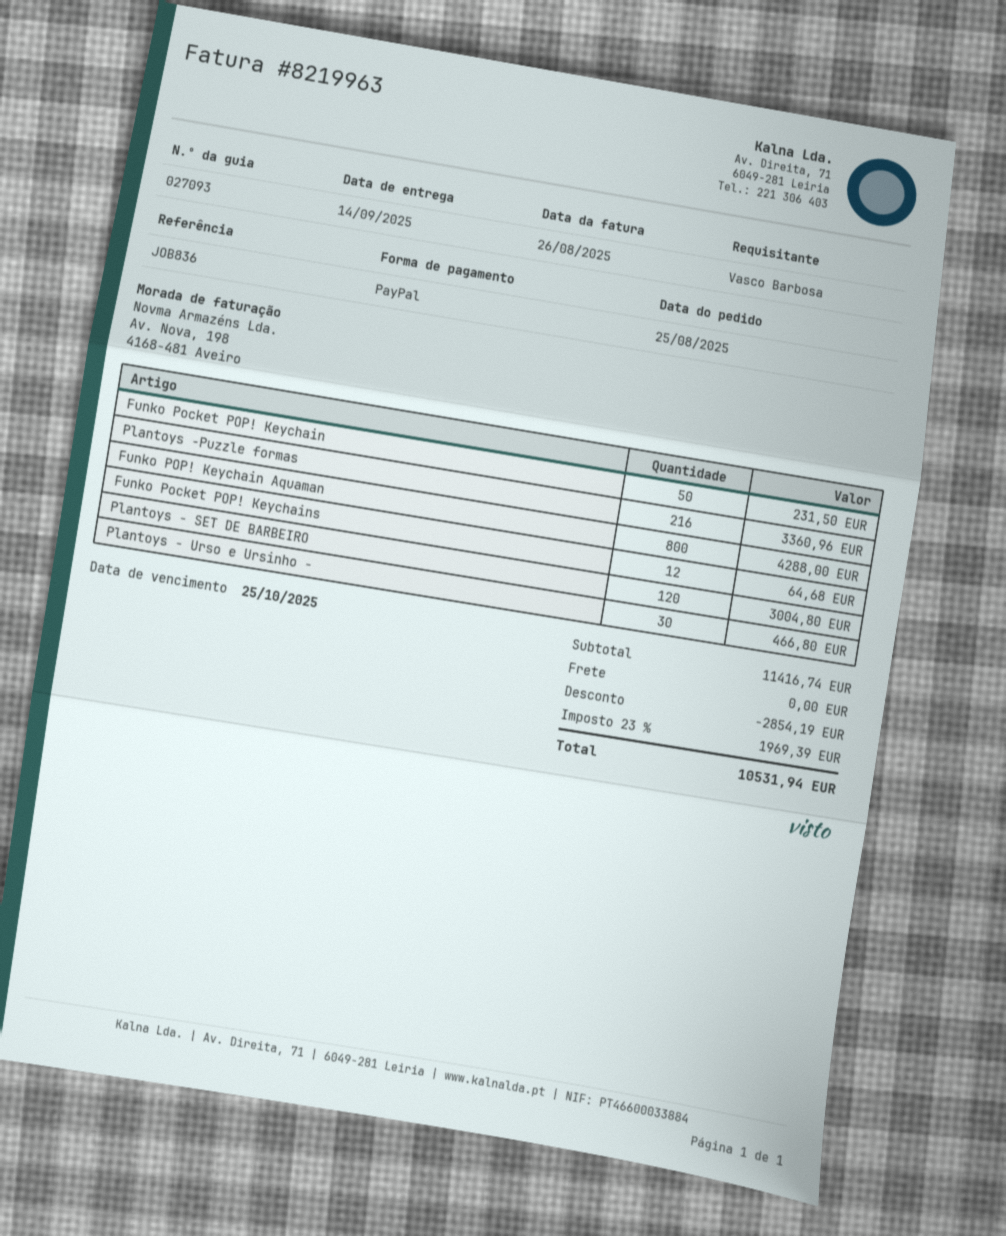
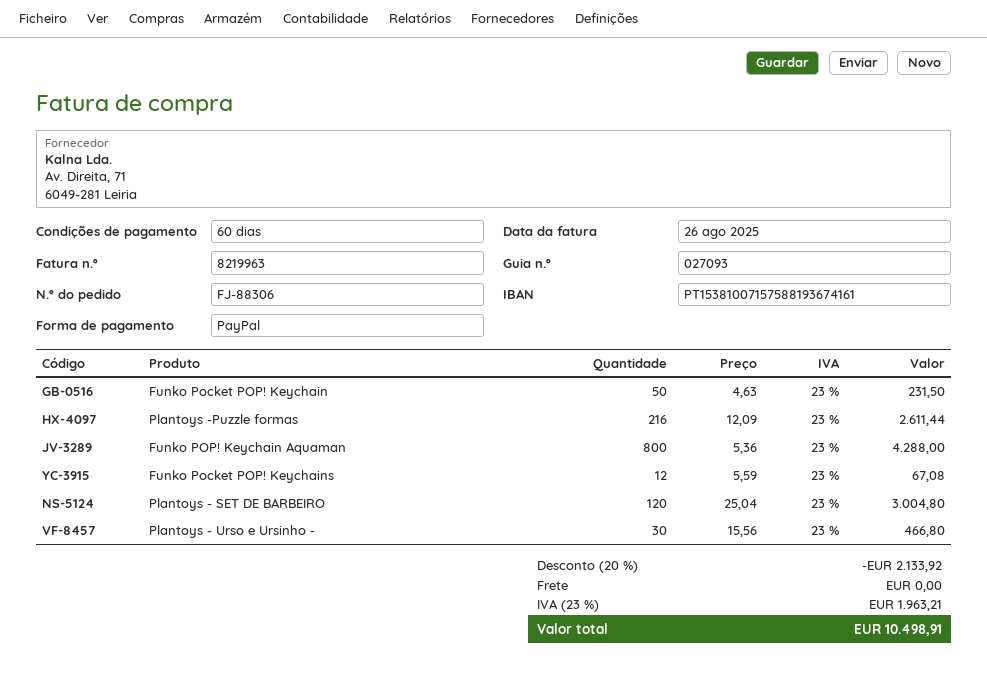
Plantoys -Puzzle formas: 216 for 3360.96 -> 216 for 2611.44
Funko Pocket POP! Keychains: 12 for 64.68 -> 12 for 67.08
discount: 2854.19 -> 2133.92
tax: 23% = 1969.39 -> 23% = 1963.21
total: 10531.94 -> 10498.91

